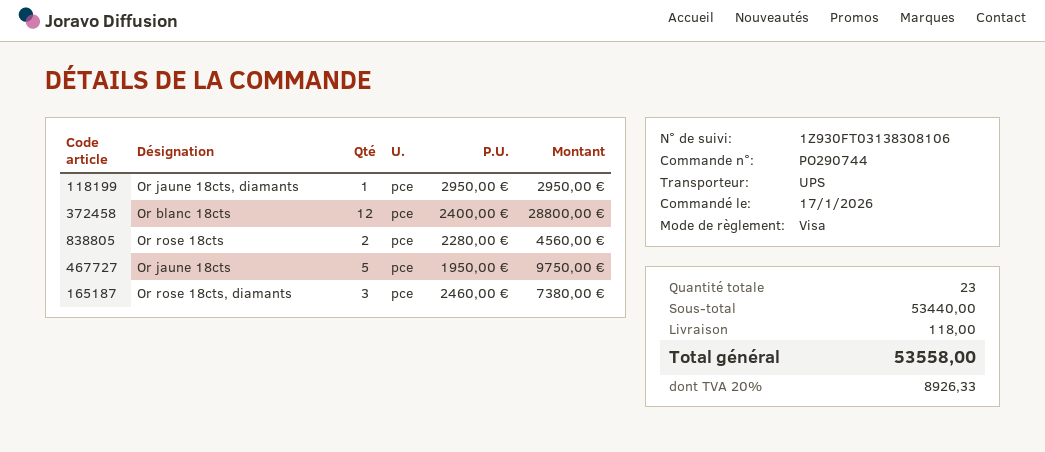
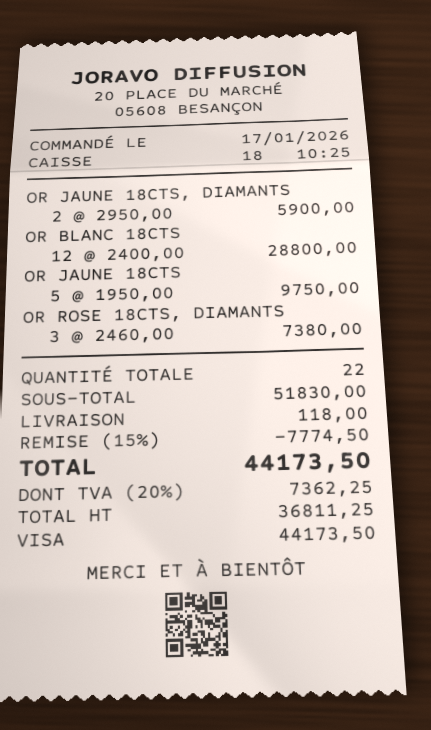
Or jaune 18cts, diamants: 1 x 2950.00 = 2950.00 -> 2 x 2950.00 = 5900.00
Or rose 18cts: 2 x 2280.00 = 4560.00 -> none
total quantity: 23 -> 22
subtotal: 53440.00 -> 51830.00
discount: none -> 15% = 7774.50
tax: 20% = 8926.33 -> 20% = 7362.25
total: 53558.00 -> 44173.50

